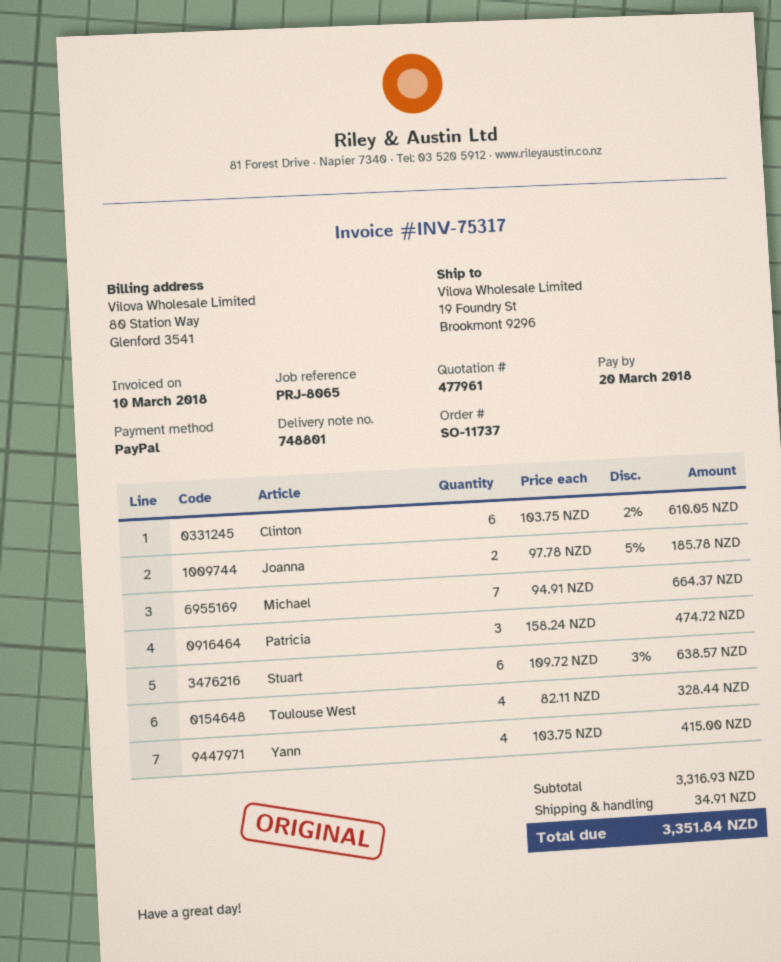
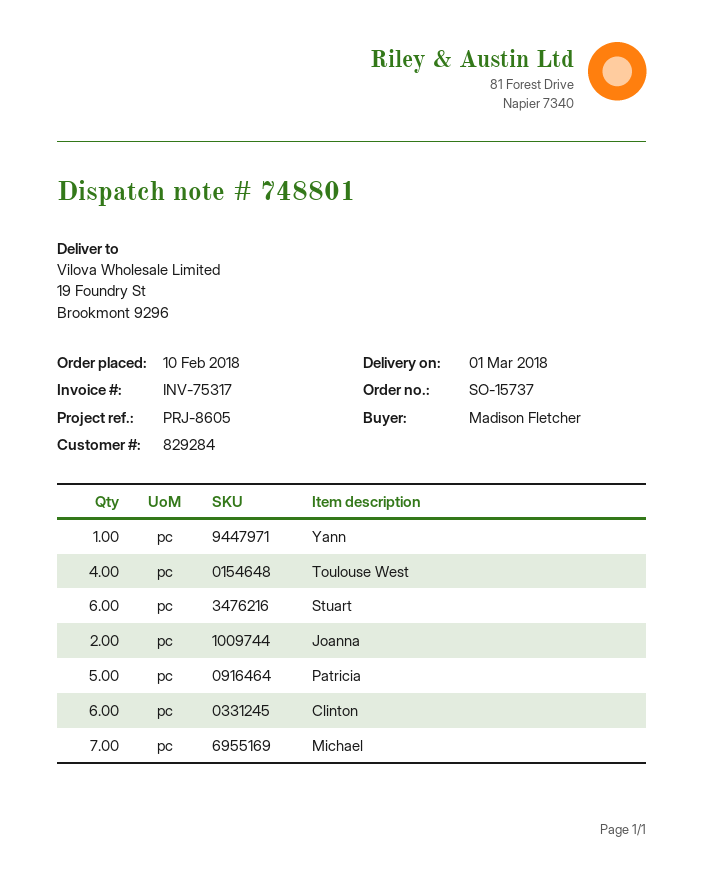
order number: SO-11737 -> SO-15737
reference: PRJ-8065 -> PRJ-8605
Patricia: 3 -> 5
Yann: 4 -> 1

